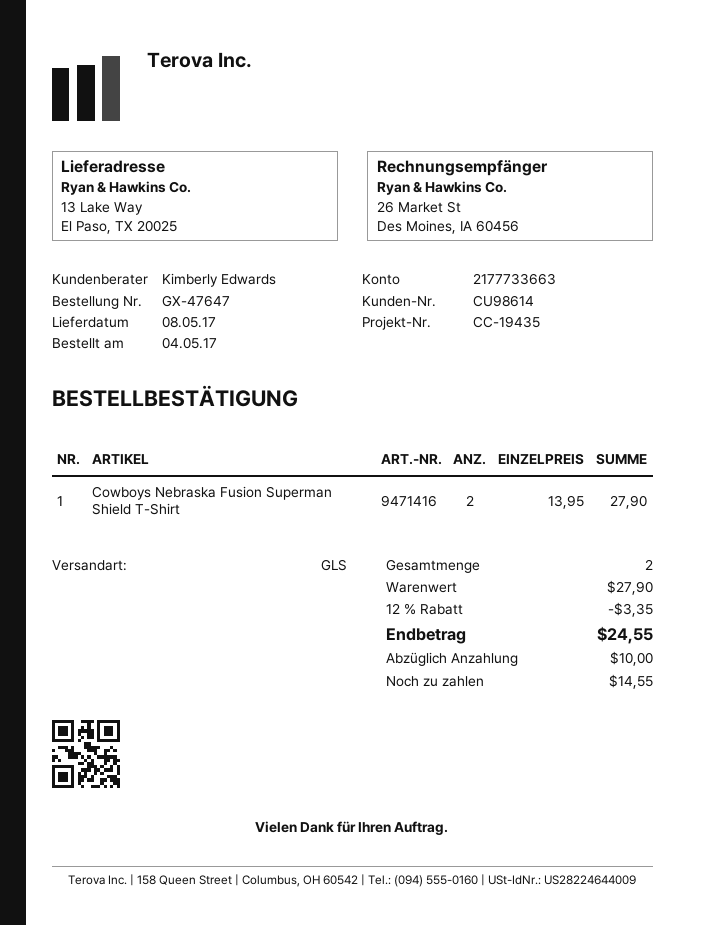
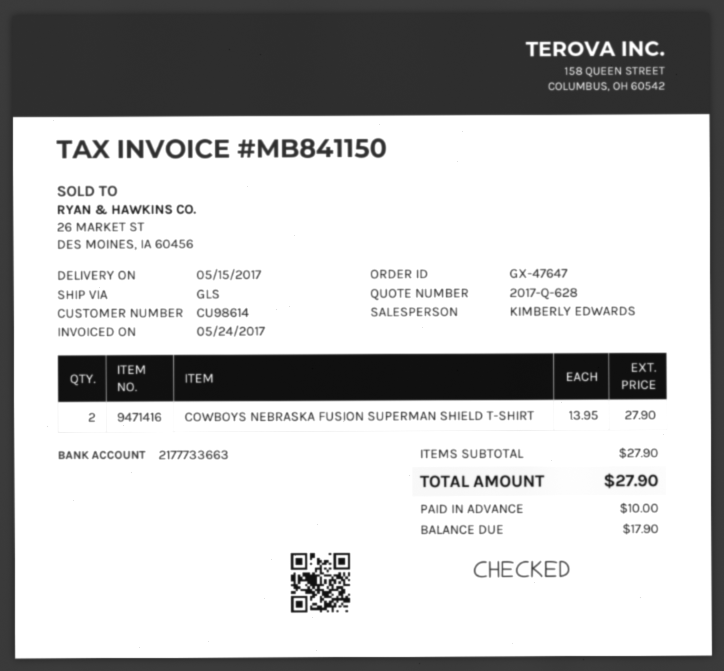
delivery date: 2017-05-08 -> 2017-05-15
discount: 12% = 3.35 -> none
total: 24.55 -> 27.90
balance: 14.55 -> 17.90

